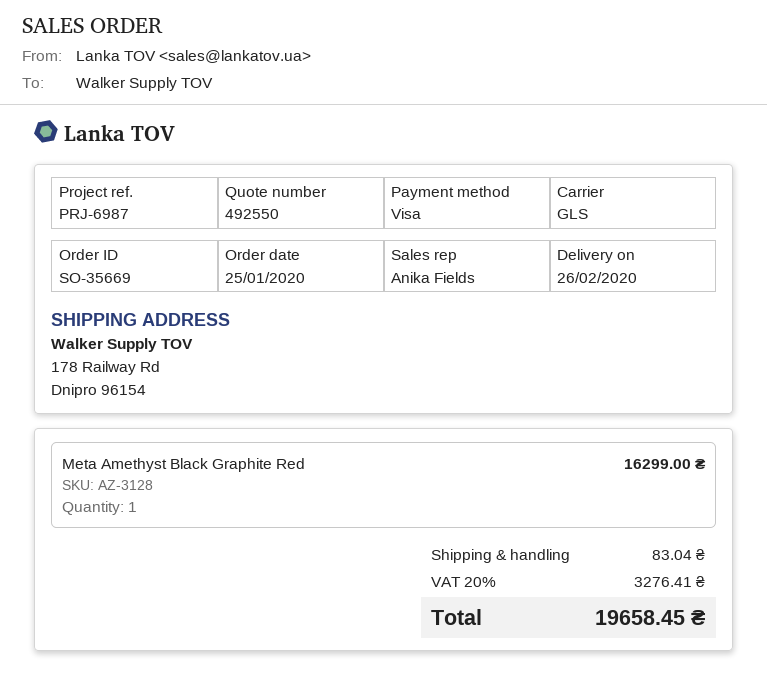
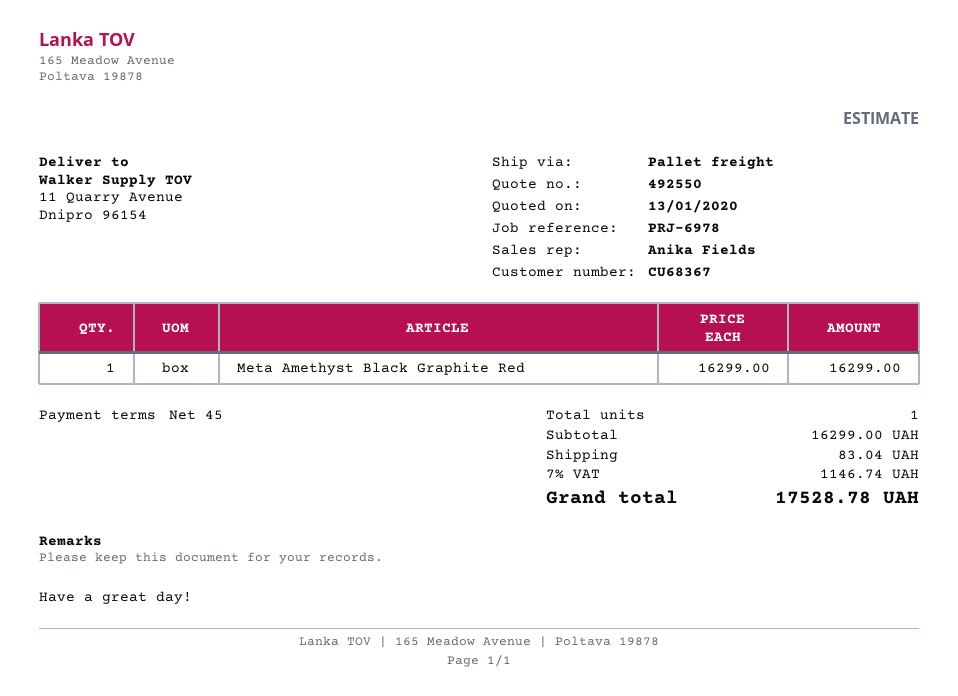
reference: PRJ-6987 -> PRJ-6978
shipping method: GLS -> pallet freight
ship to: 178 Railway Rd, Dnipro 96154 -> 11 Quarry Avenue, Dnipro 96154
tax: 20% = 3276.41 -> 7% = 1146.74
total: 19658.45 -> 17528.78

